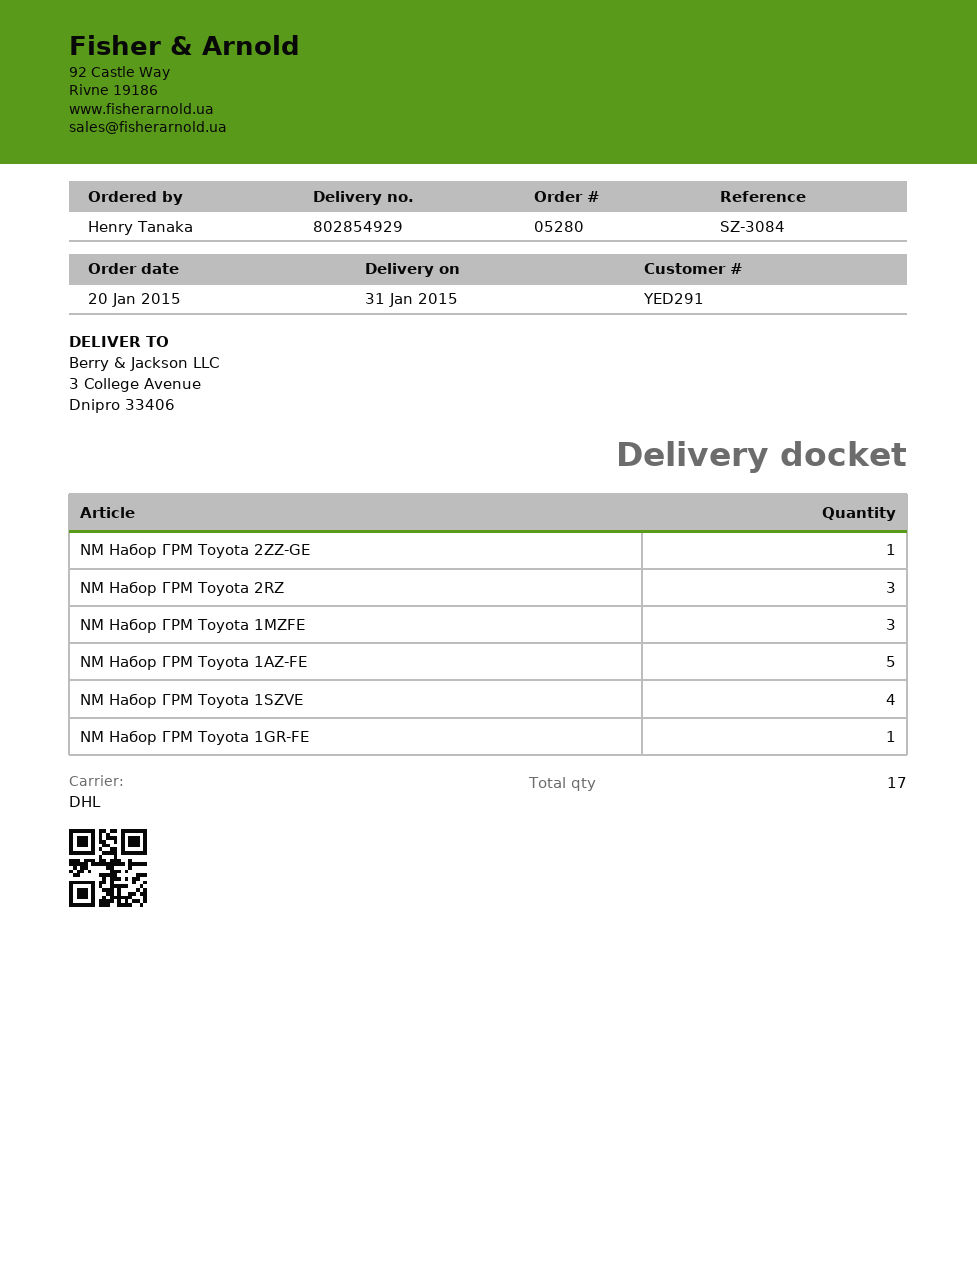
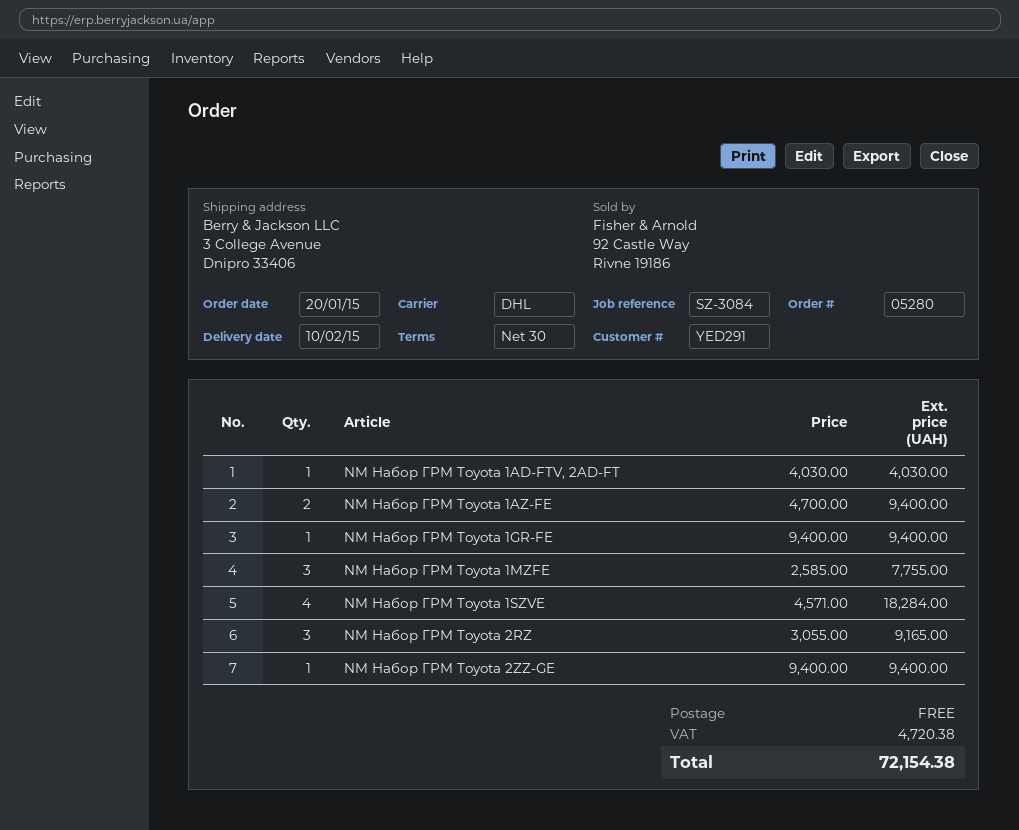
delivery date: 2015-01-31 -> 2015-02-10
NM Набор ГРМ Toyota 1AZ-FE: 5 -> 2
NM Набор ГРМ Toyota 1AD-FTV, 2AD-FT: none -> 1

